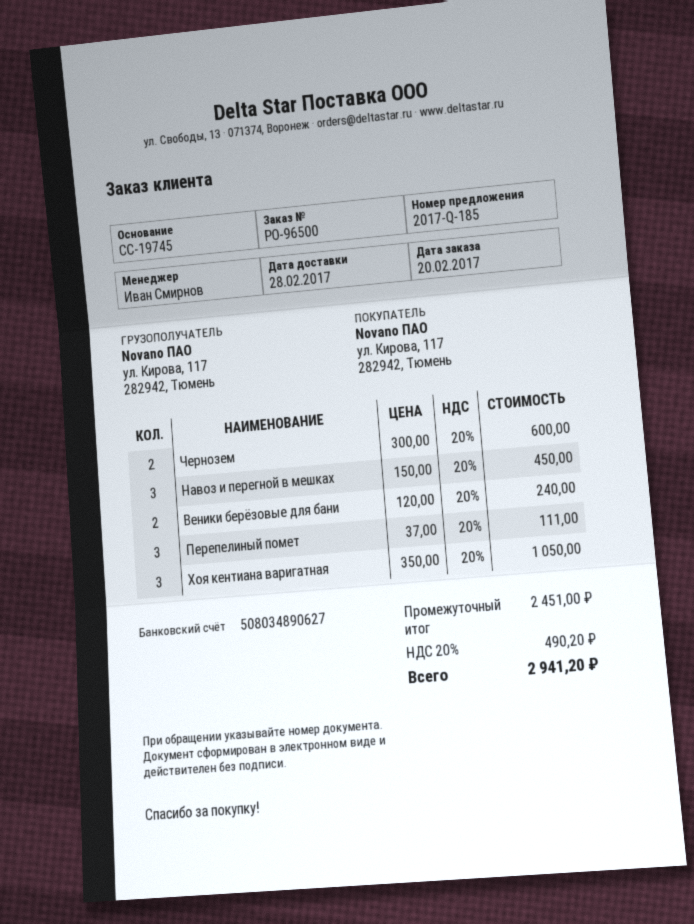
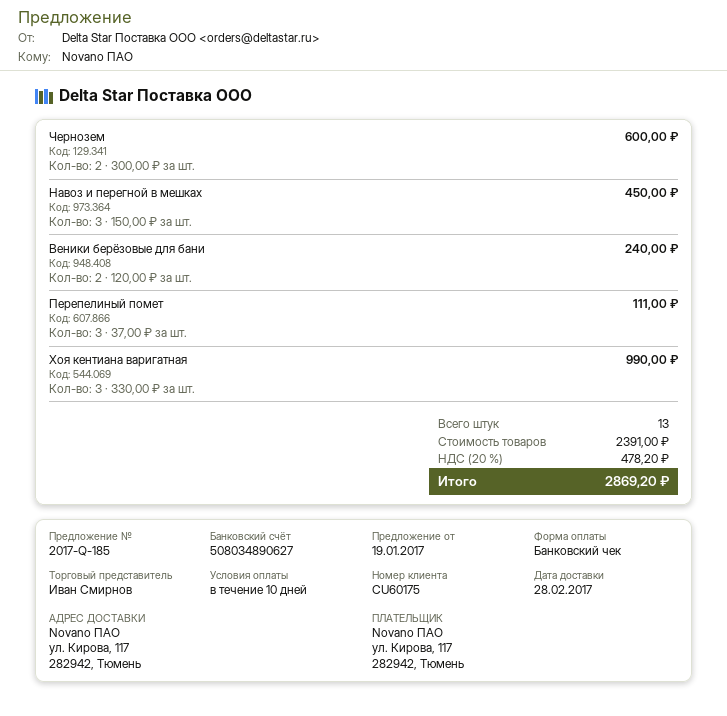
Хоя кентиана варигатная: 3 x 350.00 = 1050.00 -> 3 x 330.00 = 990.00
subtotal: 2451.00 -> 2391.00
tax: 20% = 490.20 -> 20% = 478.20
total: 2941.20 -> 2869.20

